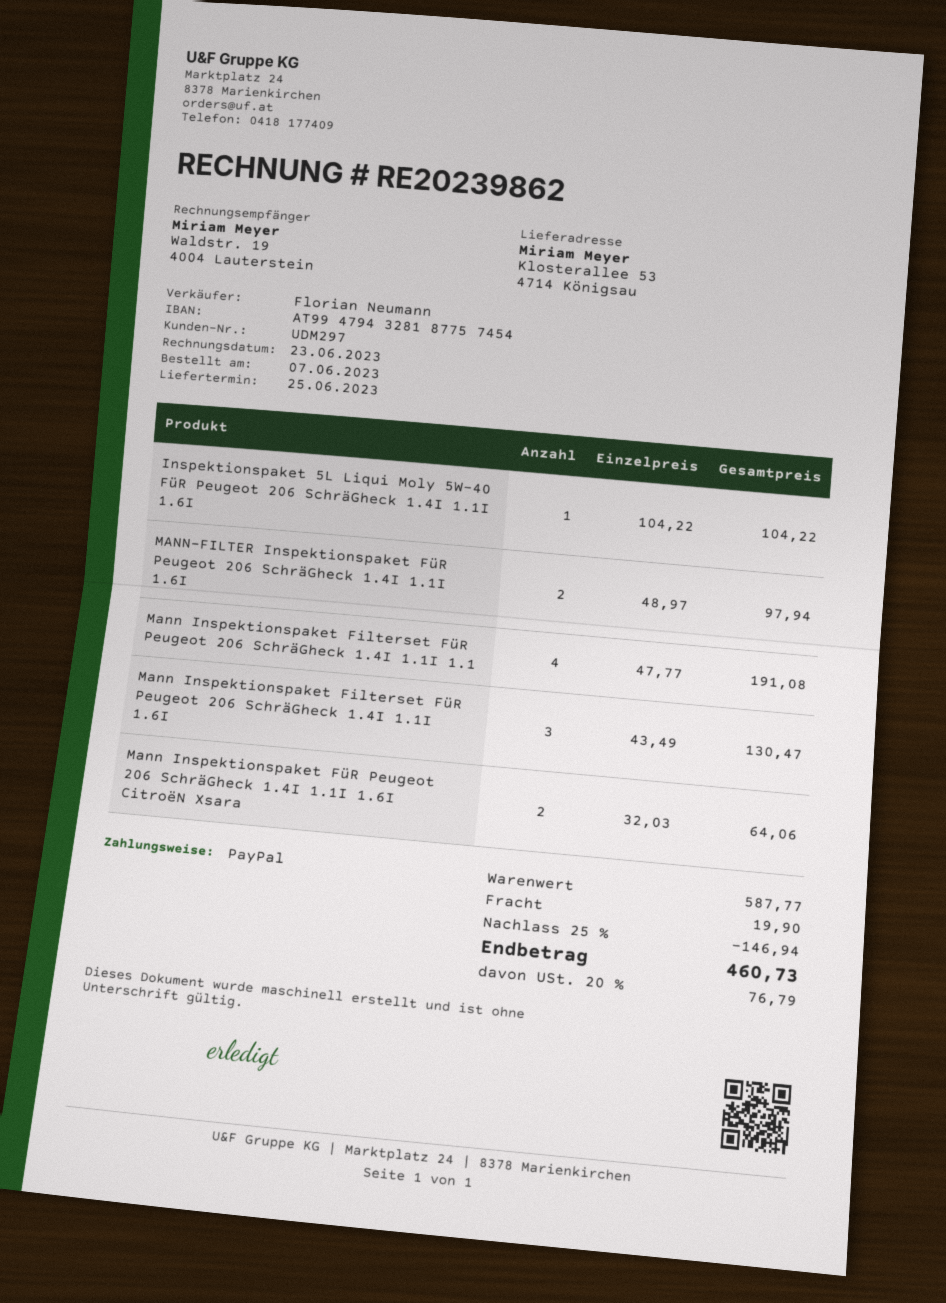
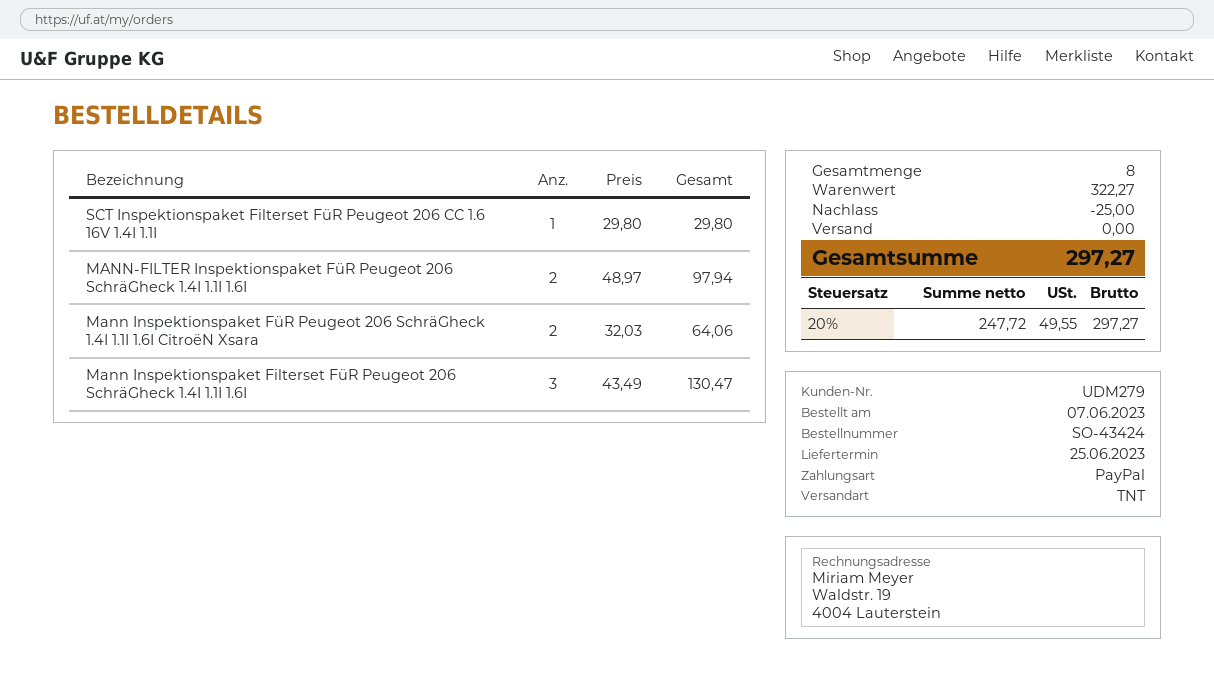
customer number: UDM297 -> UDM279
Inspektionspaket 5L Liqui Moly 5W-40 FüR Peugeot 206 SchräGheck 1.4I 1.1I 1.6I: 1 x 104.22 = 104.22 -> none
Mann Inspektionspaket Filterset FüR Peugeot 206 SchräGheck 1.4I 1.1I 1.1: 4 x 47.77 = 191.08 -> none
SCT Inspektionspaket Filterset FüR Peugeot 206 CC 1.6 16V 1.4I 1.1I: none -> 1 x 29.80 = 29.80
subtotal: 587.77 -> 322.27
discount: 146.94 -> 25.00
shipping: 19.90 -> 0.00
tax: 20% = 76.79 -> 20% = 49.55
total: 460.73 -> 297.27

